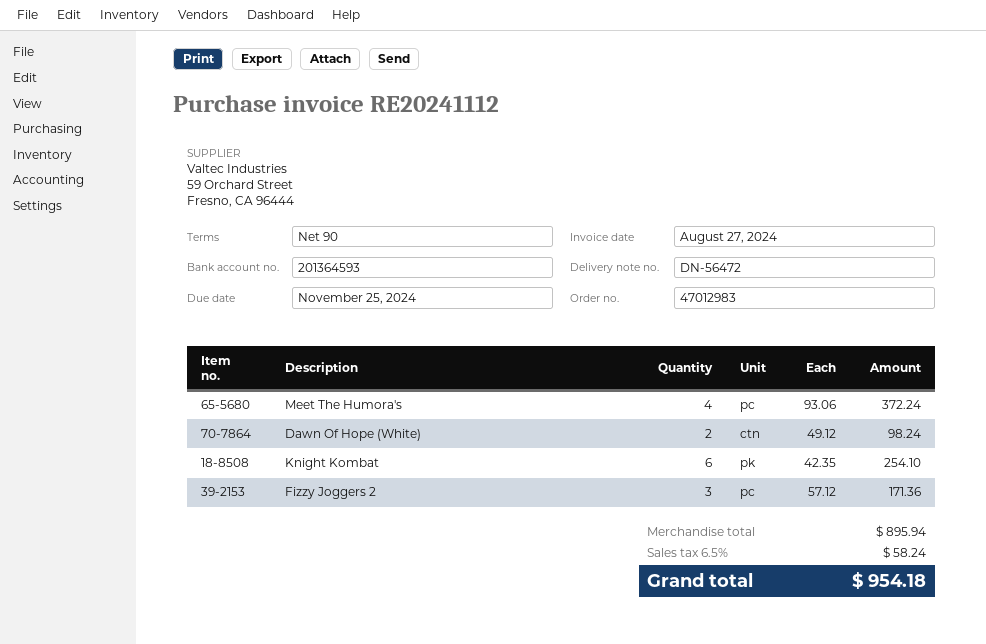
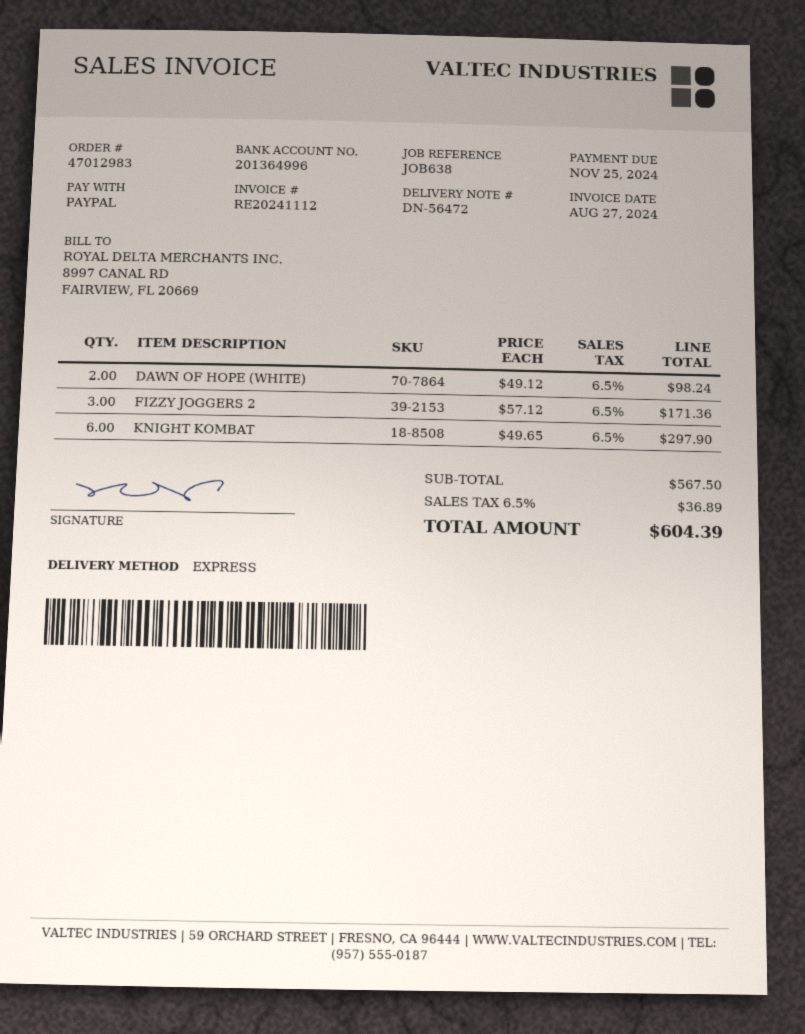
bank account: 201364593 -> 201364996
Meet The Humora's: 4 x 93.06 = 372.24 -> none
Knight Kombat: 6 x 42.35 = 254.10 -> 6 x 49.65 = 297.90
subtotal: 895.94 -> 567.50
tax: 6.5% = 58.24 -> 6.5% = 36.89
total: 954.18 -> 604.39

